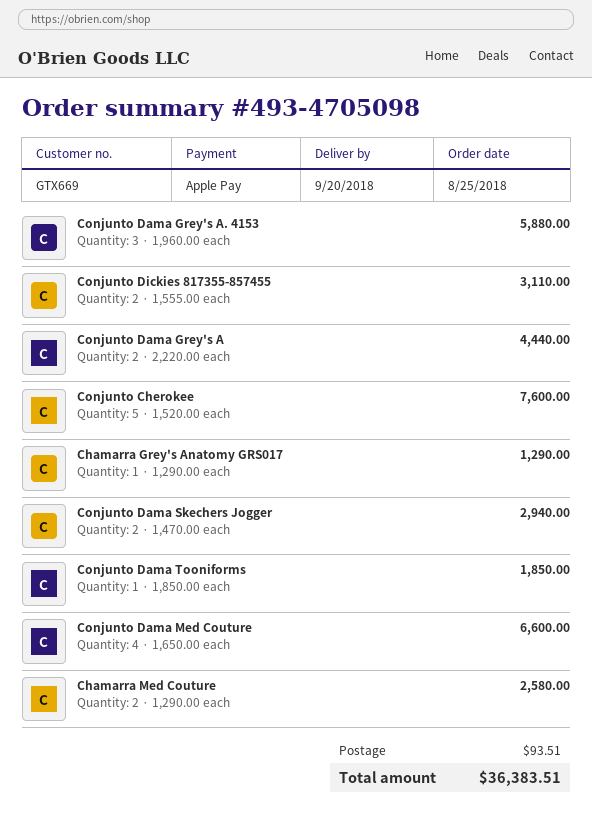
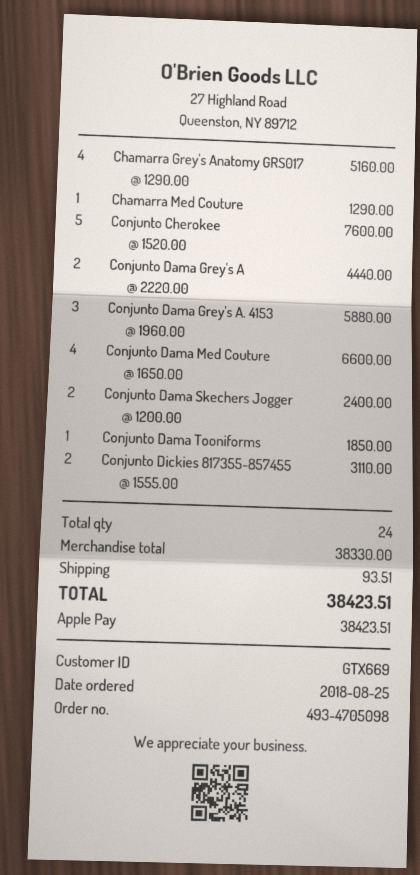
Chamarra Grey's Anatomy GRS017: 1 x 1290.00 = 1290.00 -> 4 x 1290.00 = 5160.00
Conjunto Dama Skechers Jogger: 2 x 1470.00 = 2940.00 -> 2 x 1200.00 = 2400.00
Chamarra Med Couture: 2 x 1290.00 = 2580.00 -> 1 x 1290.00 = 1290.00
total: 36383.51 -> 38423.51

